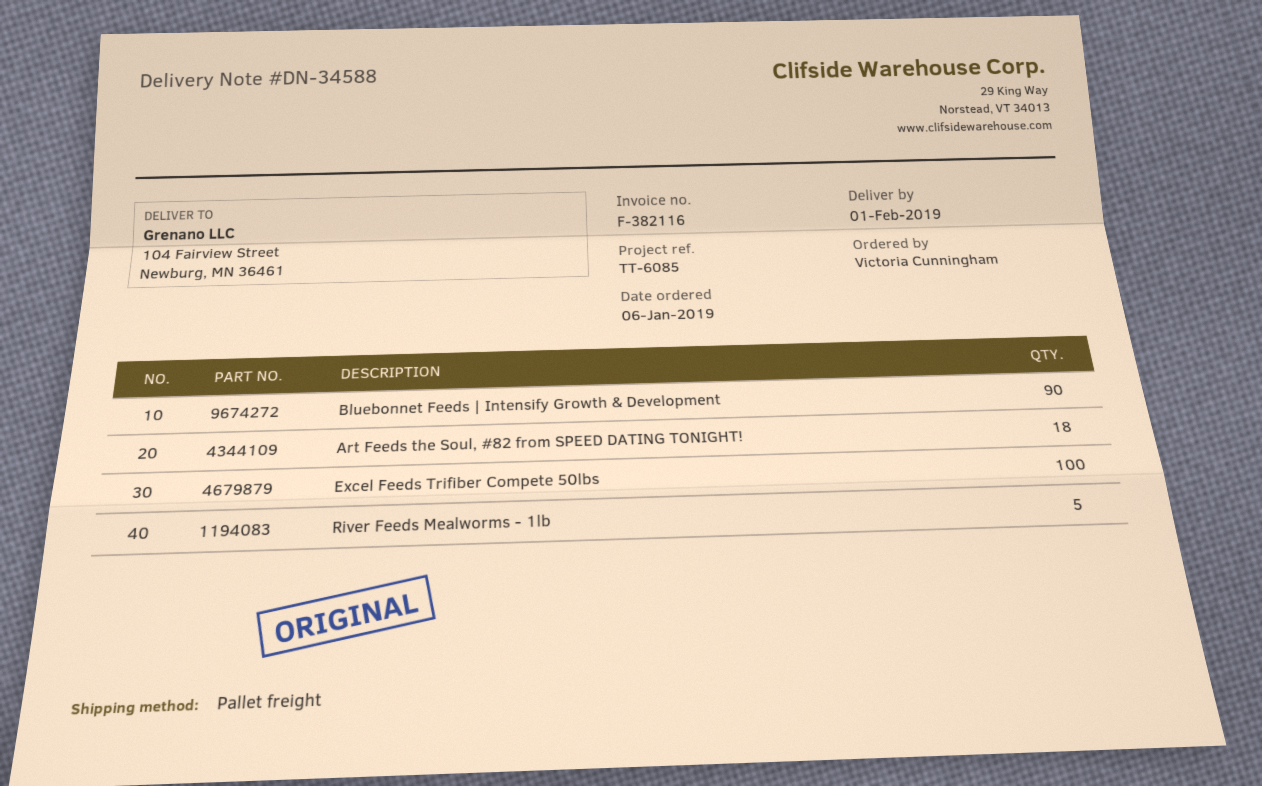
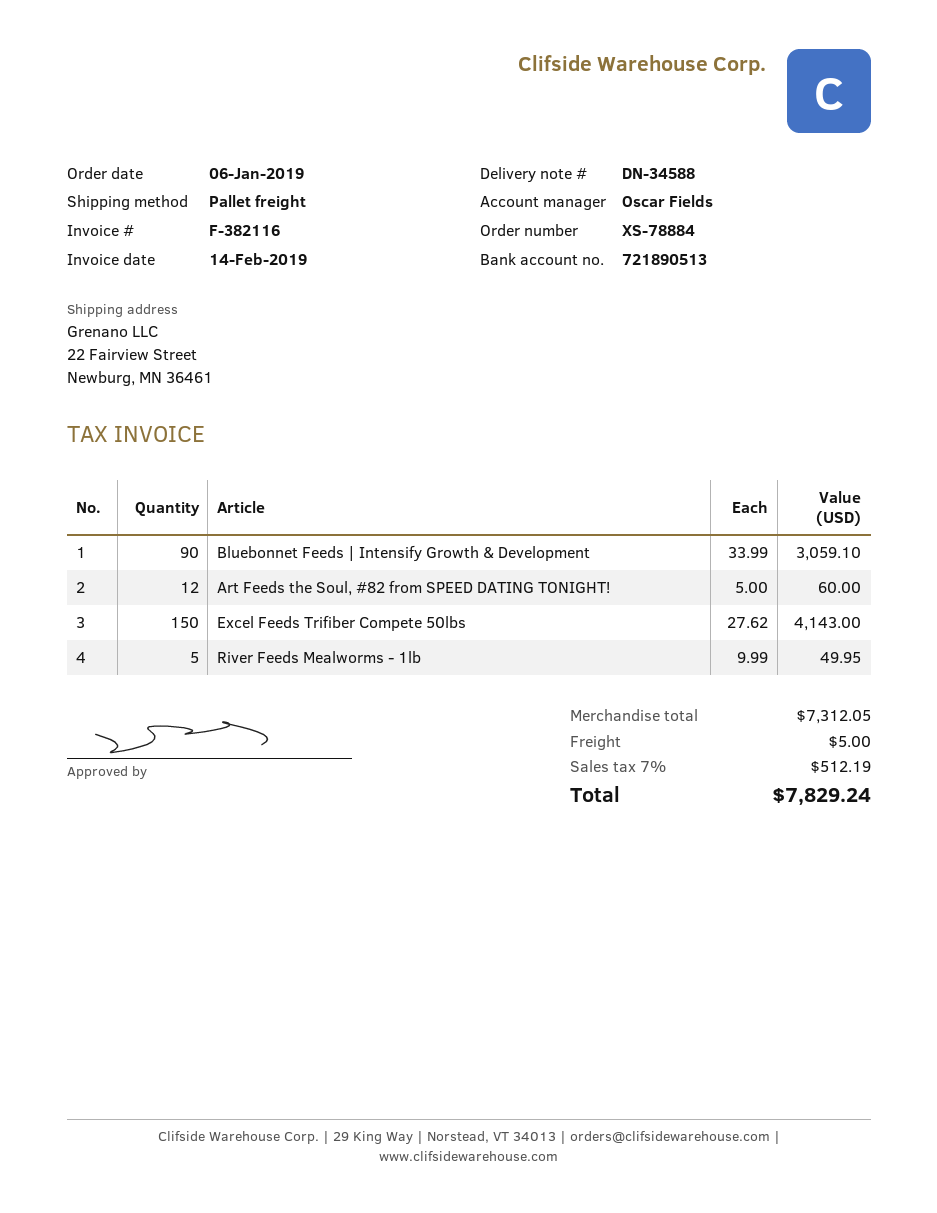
ship to: 104 Fairview Street, Newburg, MN 36461 -> 22 Fairview Street, Newburg, MN 36461
Art Feeds the Soul, #82 from SPEED DATING TONIGHT!: 18 -> 12
Excel Feeds Trifiber Compete 50lbs: 100 -> 150

